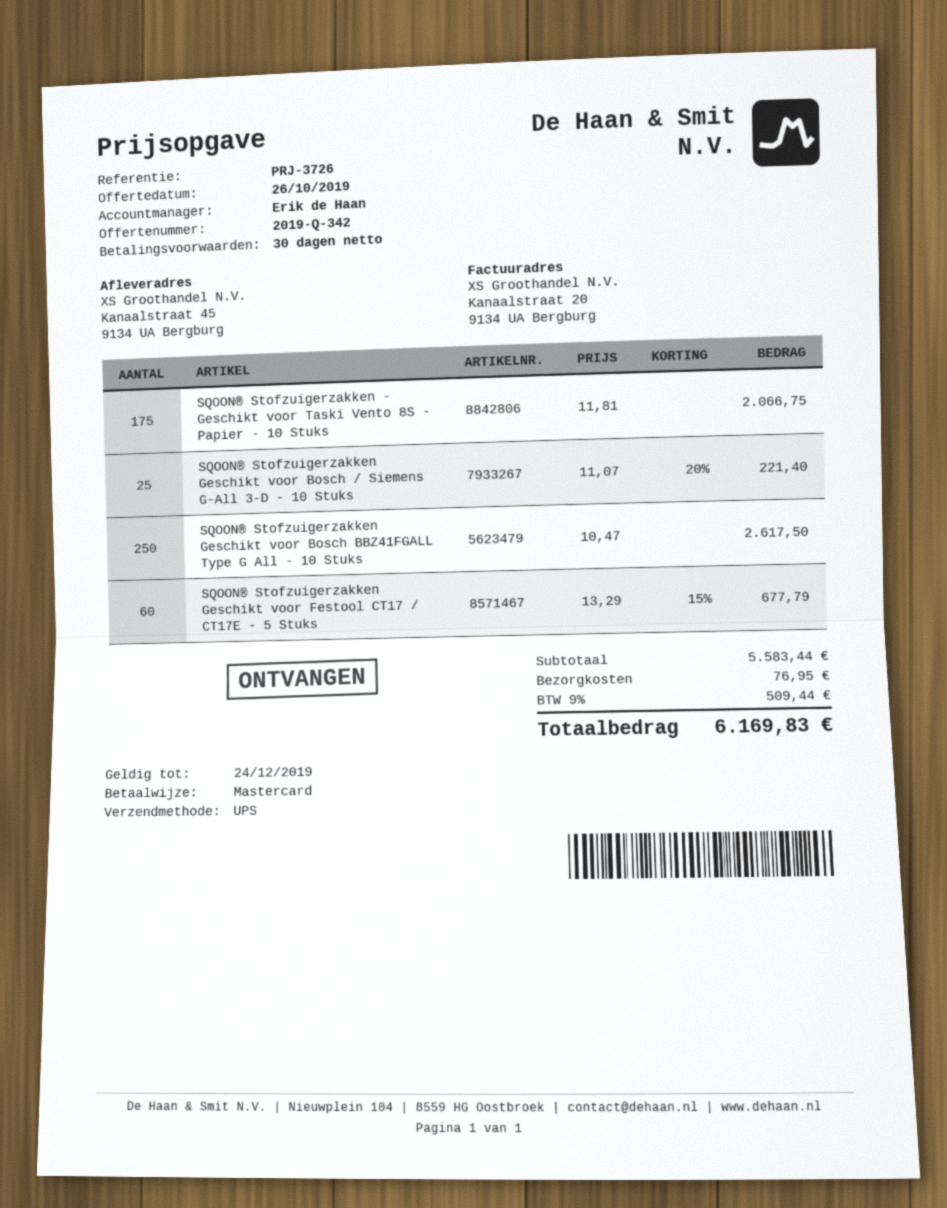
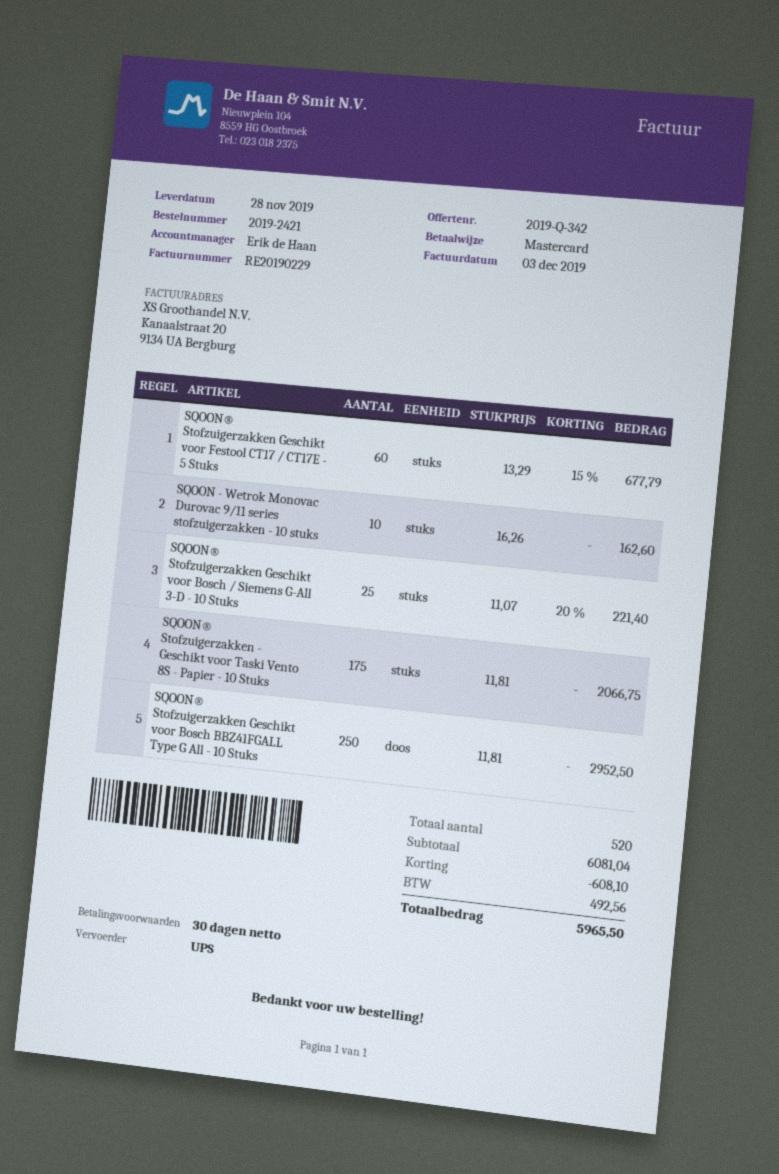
SQOON® Stofzuigerzakken Geschikt voor Bosch BBZ41FGALL Type G All - 10 Stuks: 250 x 10.47 = 2617.50 -> 250 x 11.81 = 2952.50
SQOON - Wetrok Monovac Durovac 9/11 series stofzuigerzakken - 10 stuks: none -> 10 x 16.26 = 162.60
subtotal: 5583.44 -> 6081.04
discount: none -> 608.10
shipping: 76.95 -> none
tax: 509.44 -> 492.56
total: 6169.83 -> 5965.50

